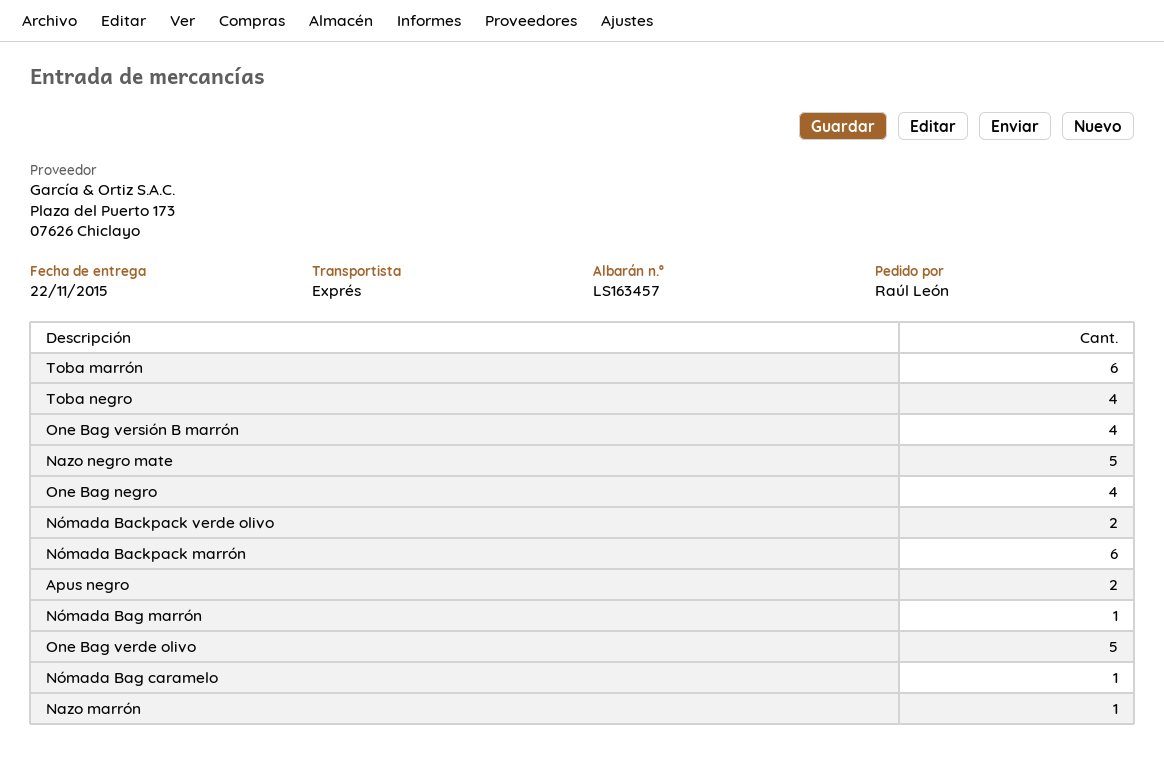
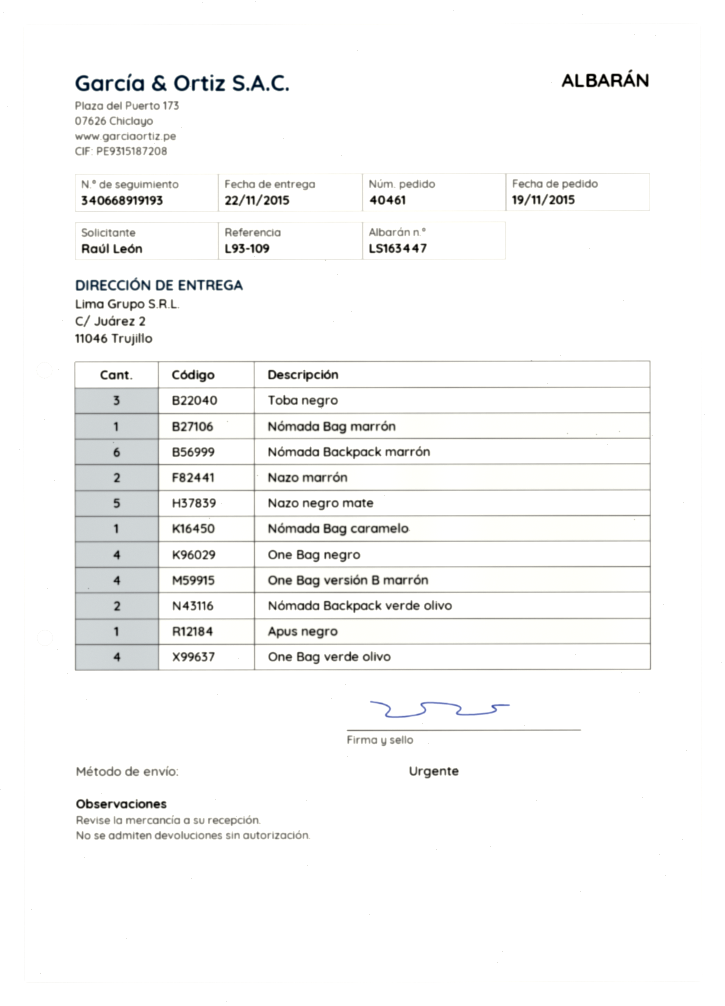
delivery note number: LS163457 -> LS163447
Toba marrón: 6 -> none
Toba negro: 4 -> 3
Apus negro: 2 -> 1
One Bag verde olivo: 5 -> 4
Nazo marrón: 1 -> 2

